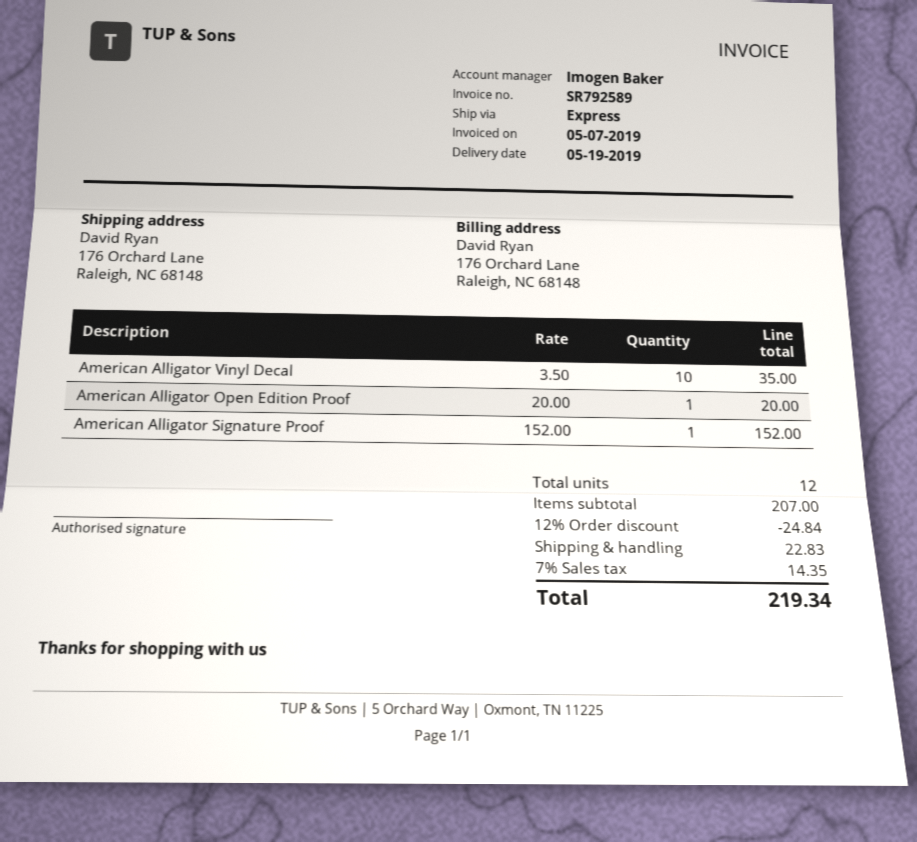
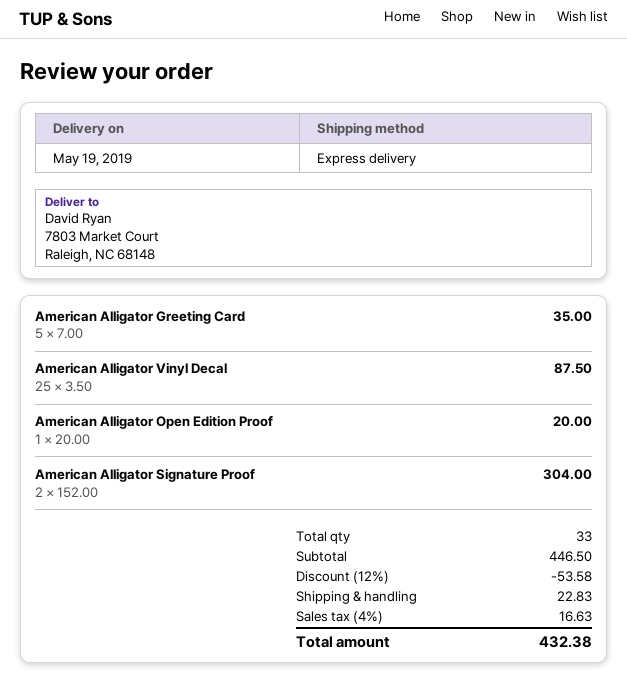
ship to: 176 Orchard Lane, Raleigh, NC 68148 -> 7803 Market Court, Raleigh, NC 68148
American Alligator Vinyl Decal: 10 x 3.50 = 35.00 -> 25 x 3.50 = 87.50
American Alligator Signature Proof: 1 x 152.00 = 152.00 -> 2 x 152.00 = 304.00
American Alligator Greeting Card: none -> 5 x 7.00 = 35.00
total quantity: 12 -> 33
subtotal: 207.00 -> 446.50
discount: 12% = 24.84 -> 12% = 53.58
tax: 7% = 14.35 -> 4% = 16.63
total: 219.34 -> 432.38

